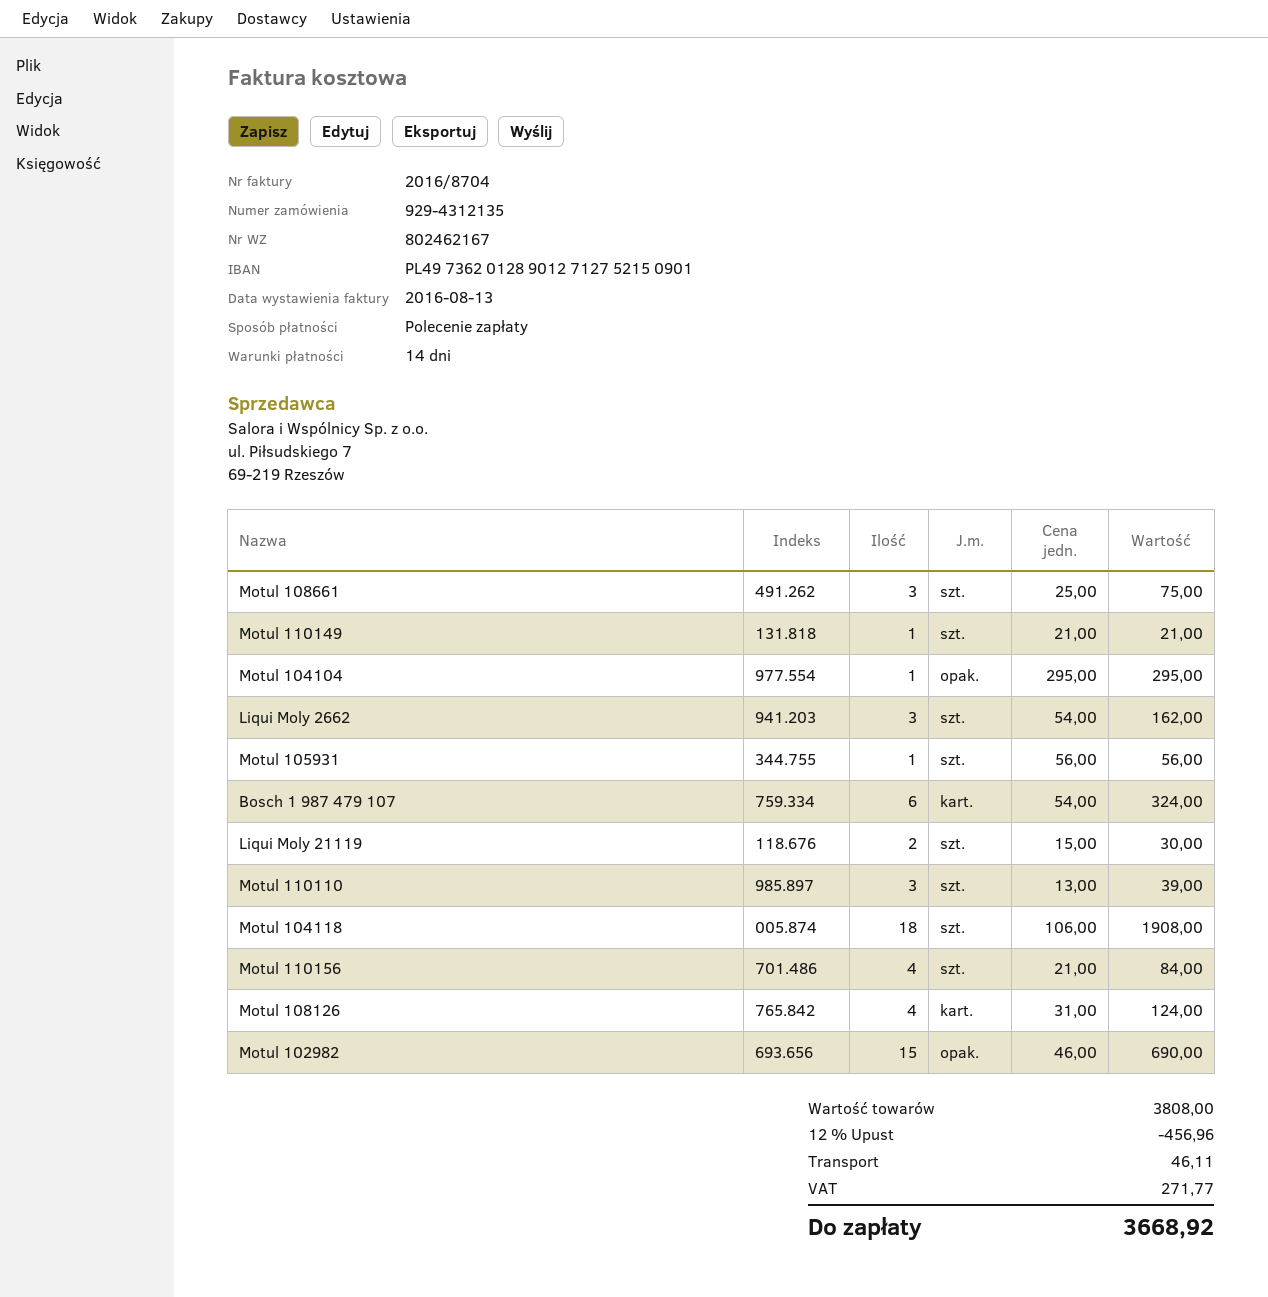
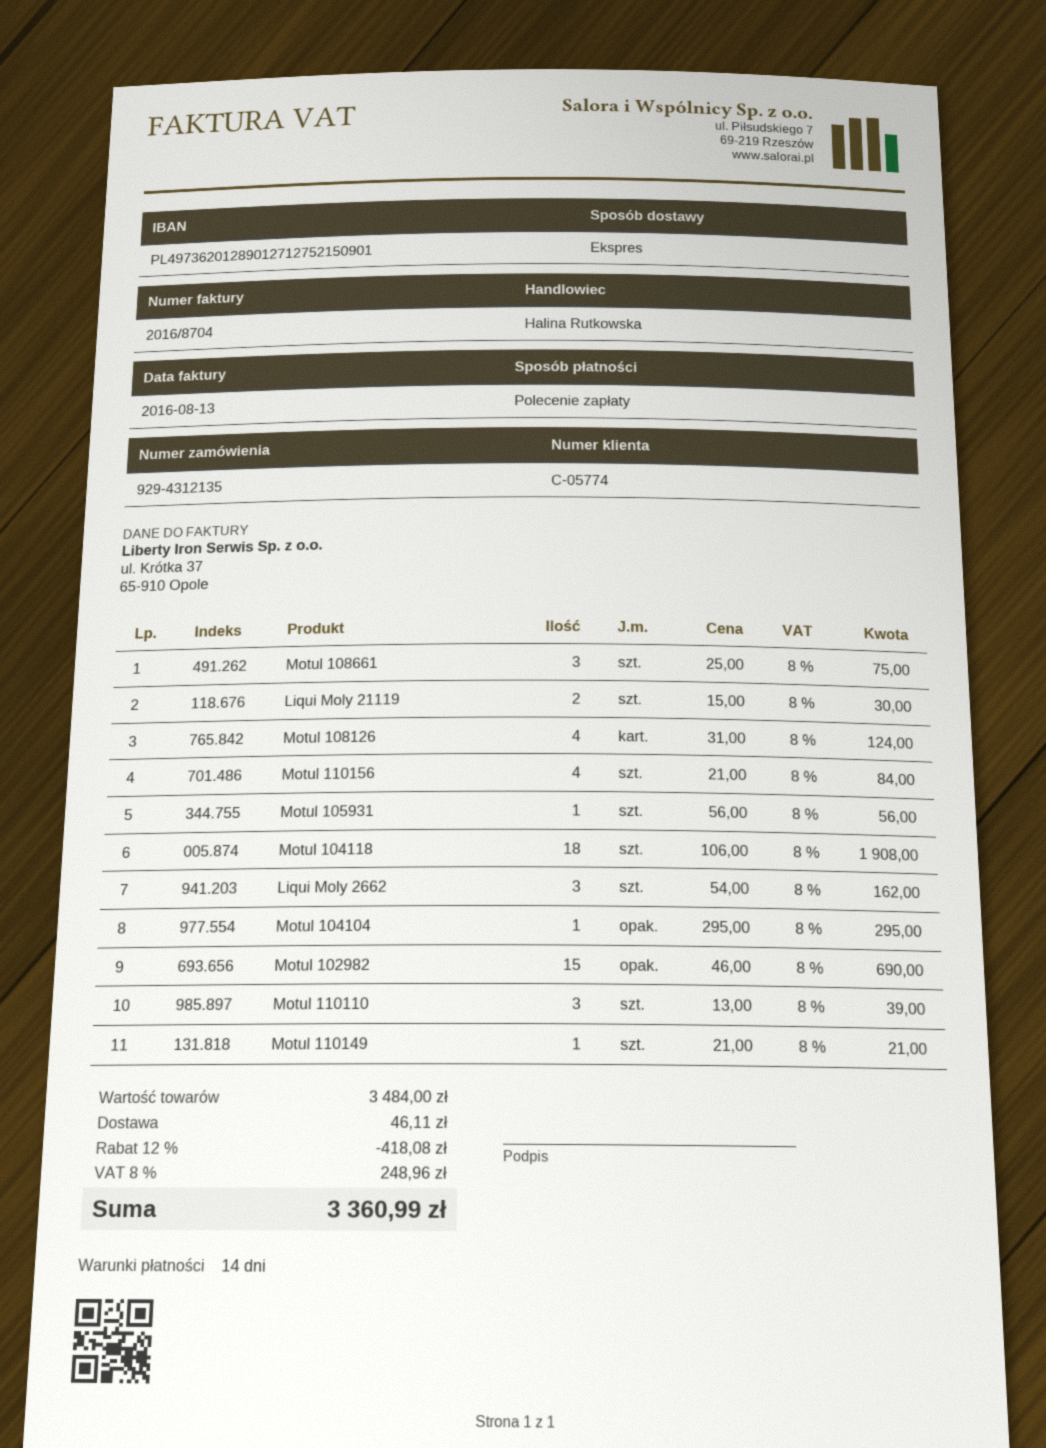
Bosch 1 987 479 107: 6 x 54.00 = 324.00 -> none
subtotal: 3808.00 -> 3484.00
discount: 12% = 456.96 -> 12% = 418.08
tax: 271.77 -> 248.96
total: 3668.92 -> 3360.99

